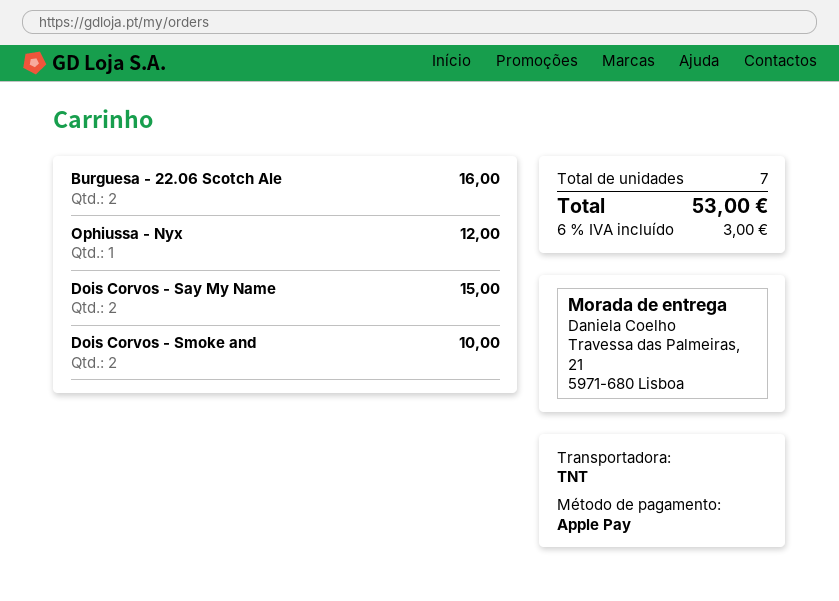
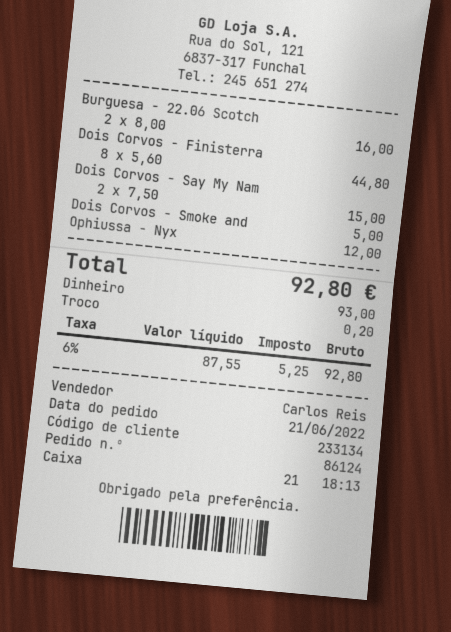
payment method: Apple Pay -> cash
Dois Corvos - Smoke and: 2 for 10.00 -> 1 for 5.00
Dois Corvos - Finisterra: none -> 8 for 44.80
tax: 6% = 3.00 -> 6% = 5.25
total: 53.00 -> 92.80

